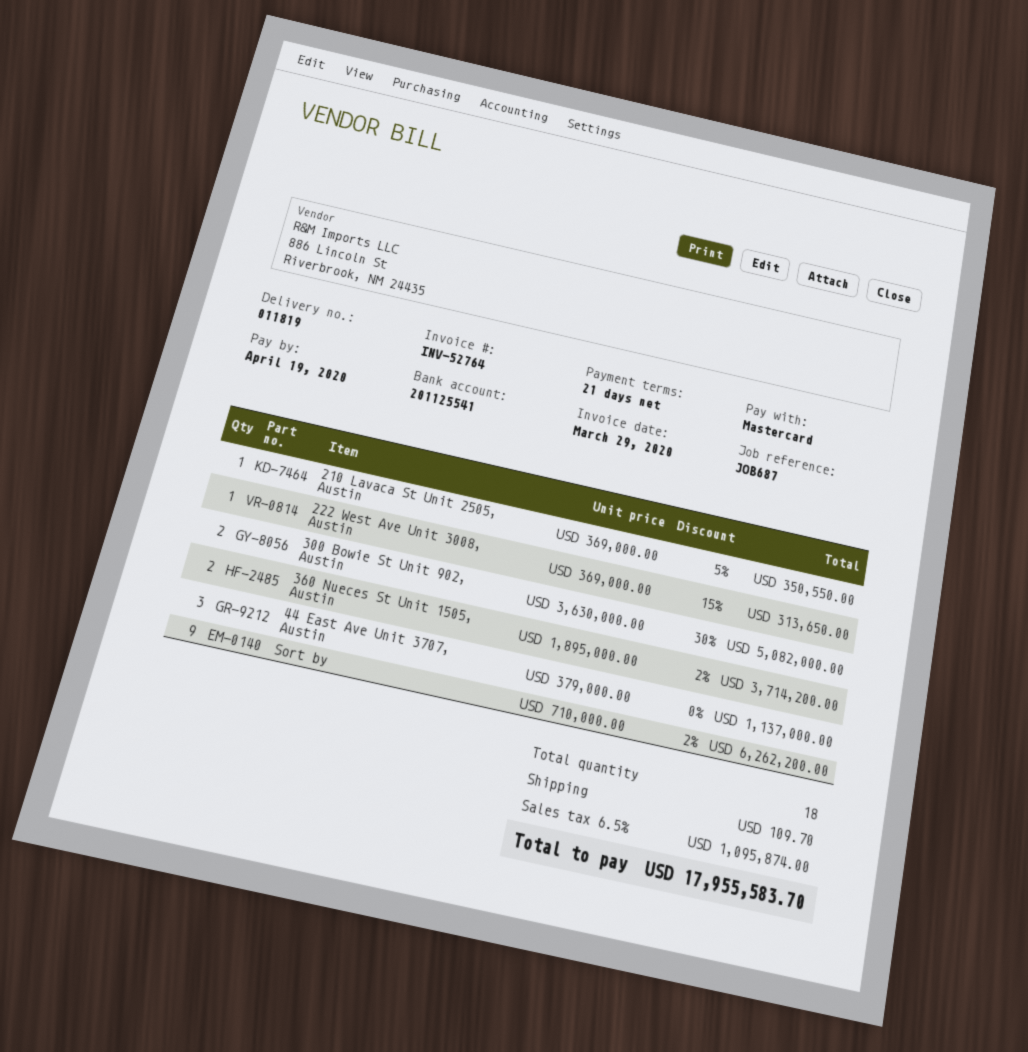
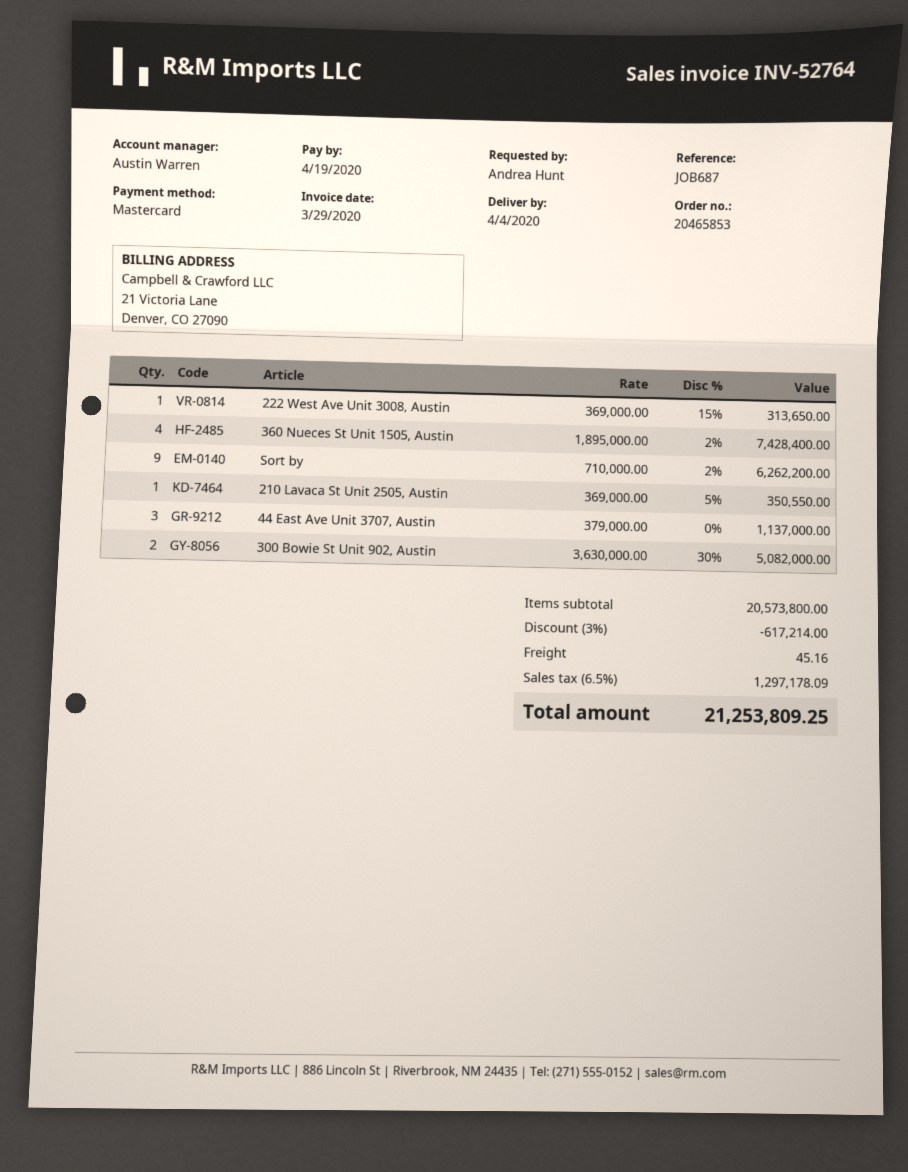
360 Nueces St Unit 1505, Austin: 2 x 1895000.00 - 2% = 3714200.00 -> 4 x 1895000.00 - 2% = 7428400.00
discount: none -> 3% = 617214.00
shipping: 109.70 -> 45.16
tax: 6.5% = 1095874.00 -> 6.5% = 1297178.09
total: 17955583.70 -> 21253809.25

